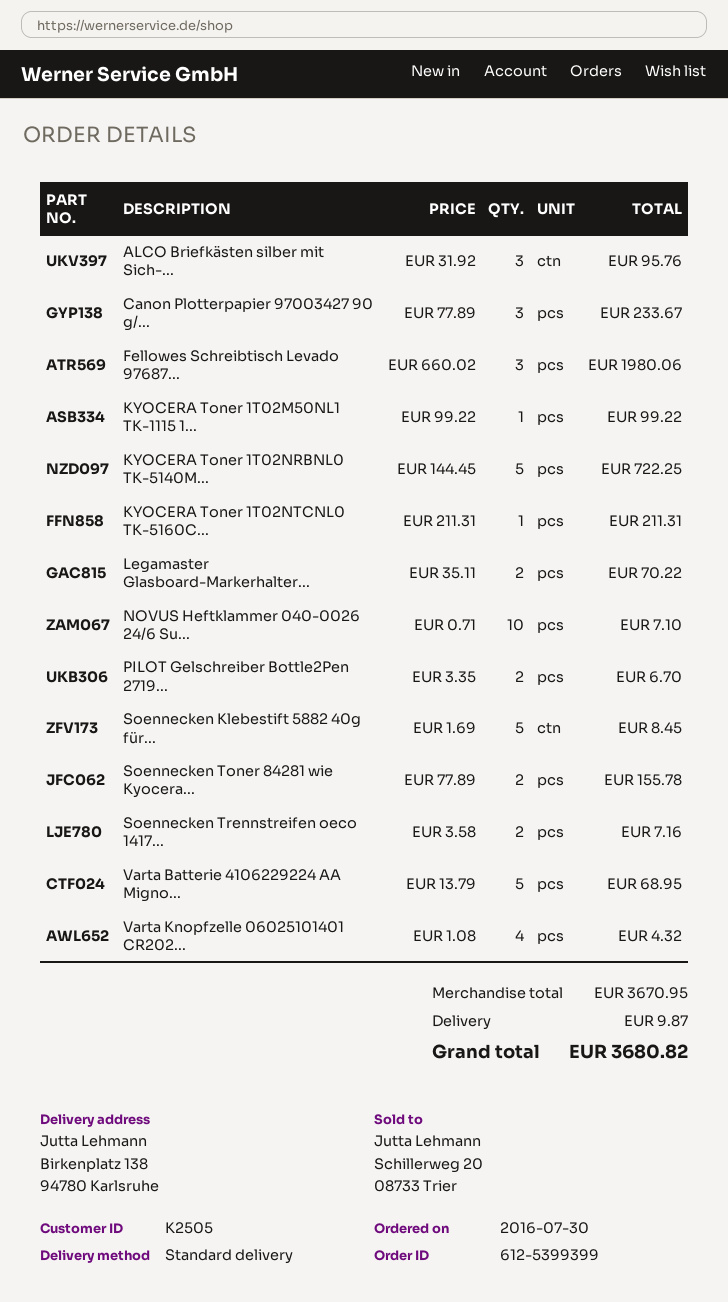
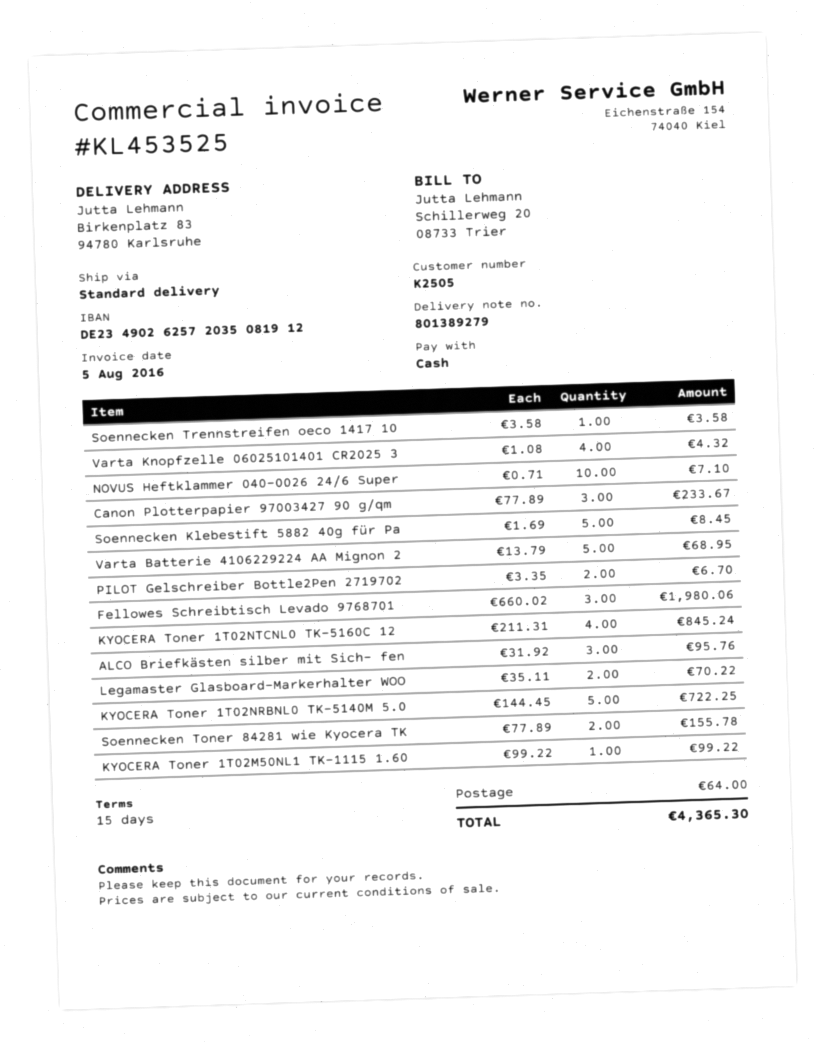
ship to: Birkenplatz 138, 94780 Karlsruhe -> Birkenplatz 83, 94780 Karlsruhe
KYOCERA Toner 1T02NTCNL0 TK-5160C...: 1 x 211.31 = 211.31 -> 4 x 211.31 = 845.24
Soennecken Trennstreifen oeco 1417...: 2 x 3.58 = 7.16 -> 1 x 3.58 = 3.58
shipping: 9.87 -> 64.00
total: 3680.82 -> 4365.30

